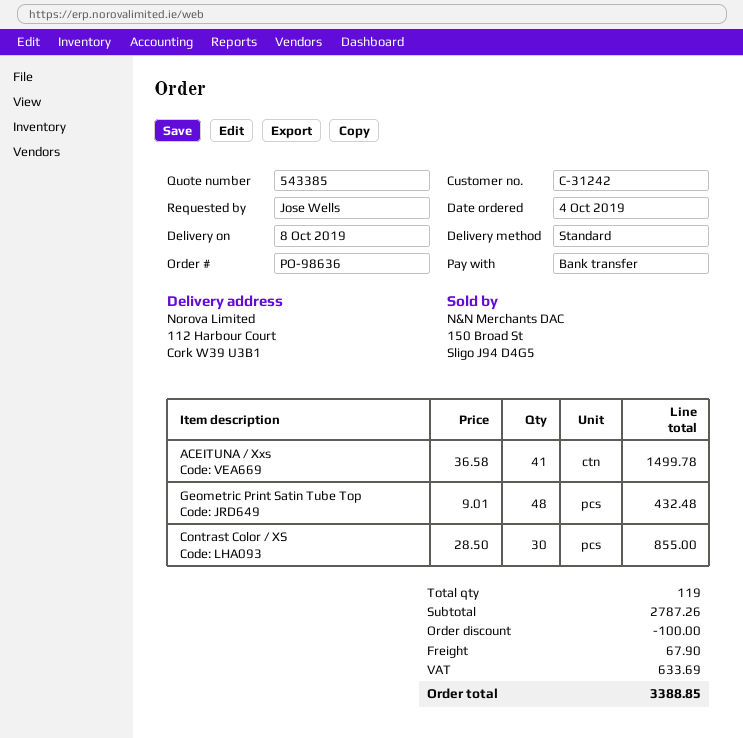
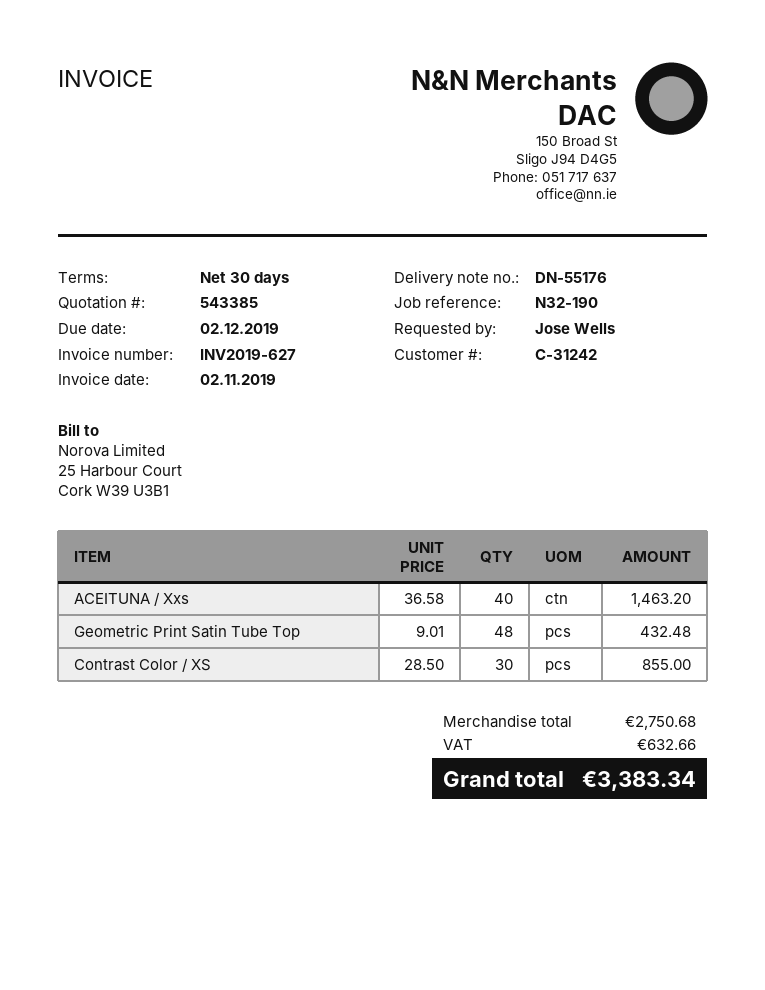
ACEITUNA / Xxs: 41 x 36.58 = 1499.78 -> 40 x 36.58 = 1463.20
subtotal: 2787.26 -> 2750.68
discount: 100.00 -> none
shipping: 67.90 -> none
tax: 633.69 -> 632.66
total: 3388.85 -> 3383.34

